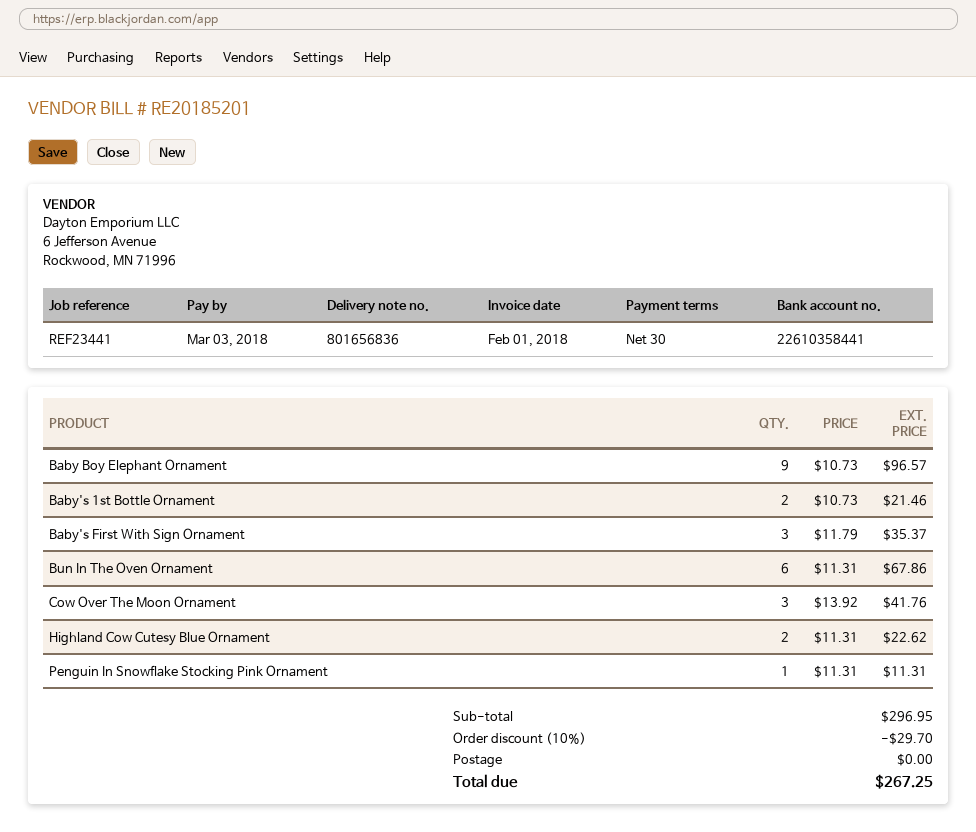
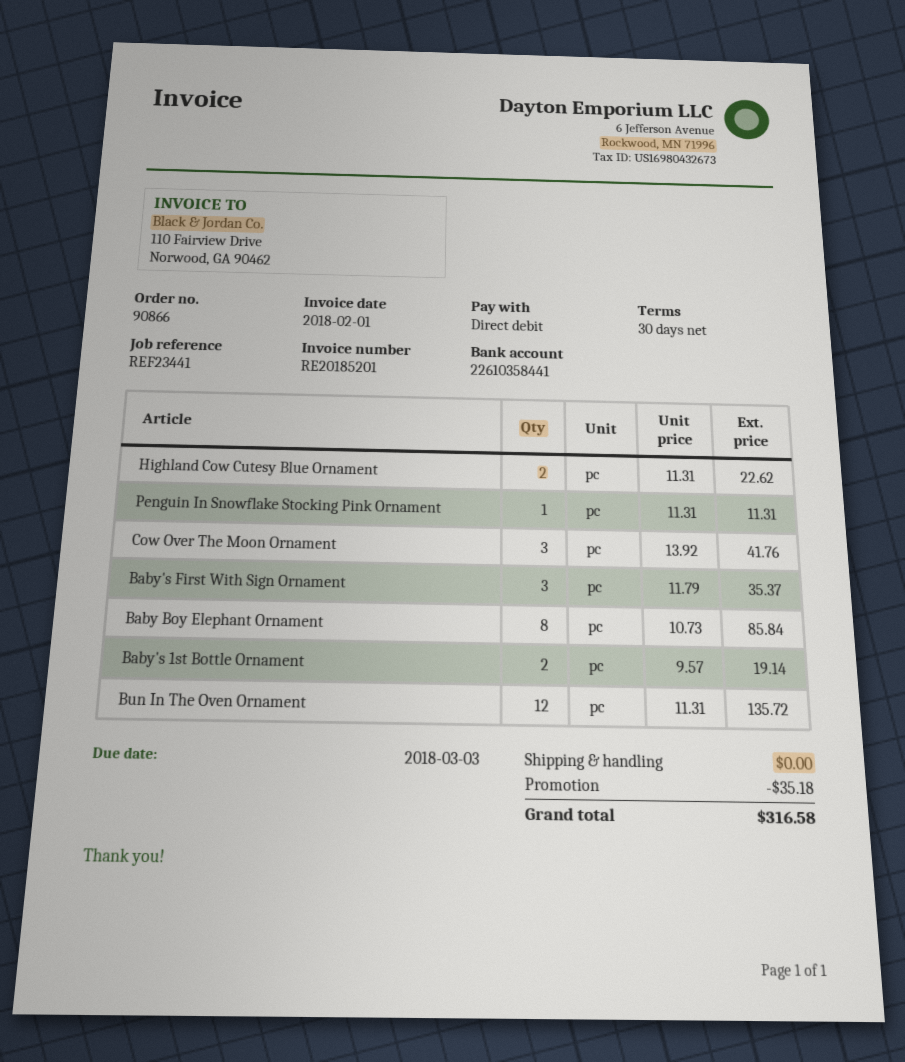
Baby Boy Elephant Ornament: 9 x 10.73 = 96.57 -> 8 x 10.73 = 85.84
Baby's 1st Bottle Ornament: 2 x 10.73 = 21.46 -> 2 x 9.57 = 19.14
Bun In The Oven Ornament: 6 x 11.31 = 67.86 -> 12 x 11.31 = 135.72
discount: 29.70 -> 35.18
total: 267.25 -> 316.58

